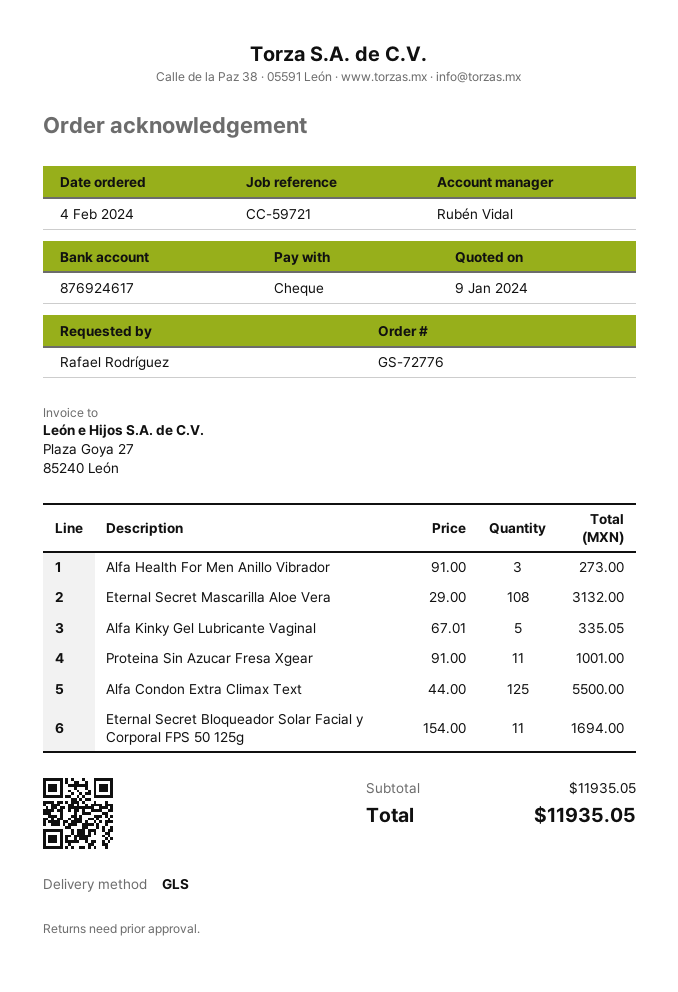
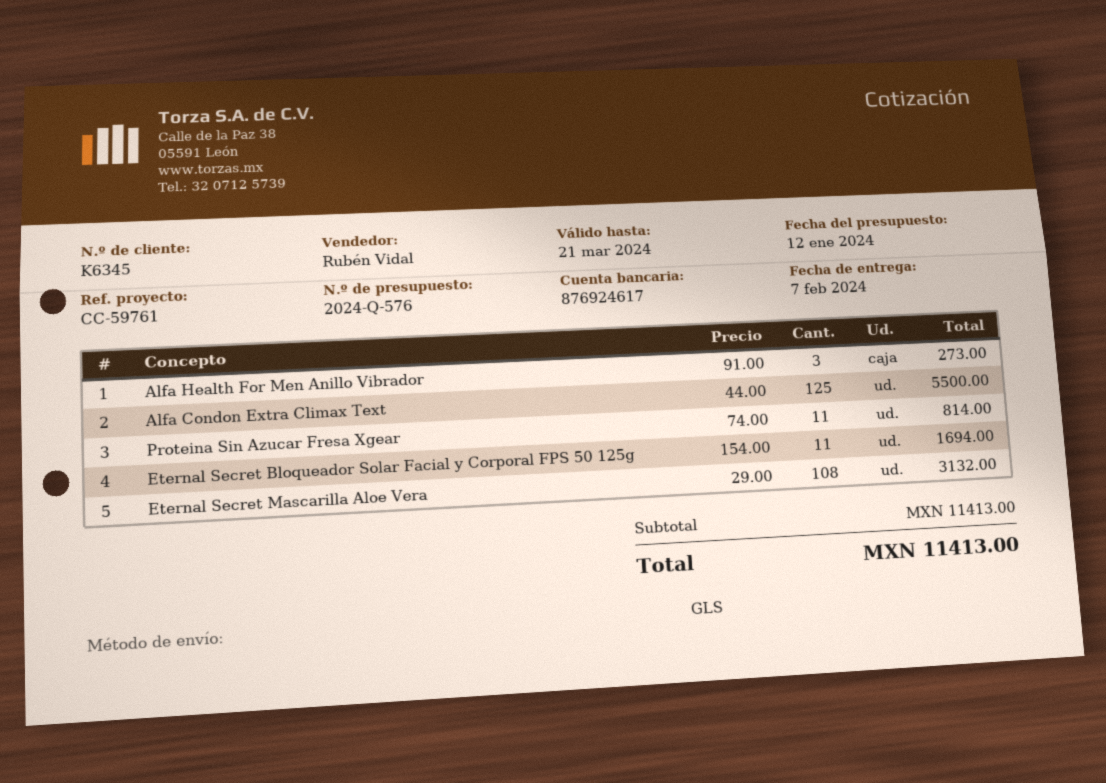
quote date: 2024-01-09 -> 2024-01-12
reference: CC-59721 -> CC-59761
Alfa Kinky Gel Lubricante Vaginal: 5 x 67.01 = 335.05 -> none
Proteina Sin Azucar Fresa Xgear: 11 x 91.00 = 1001.00 -> 11 x 74.00 = 814.00
subtotal: 11935.05 -> 11413.00
total: 11935.05 -> 11413.00

